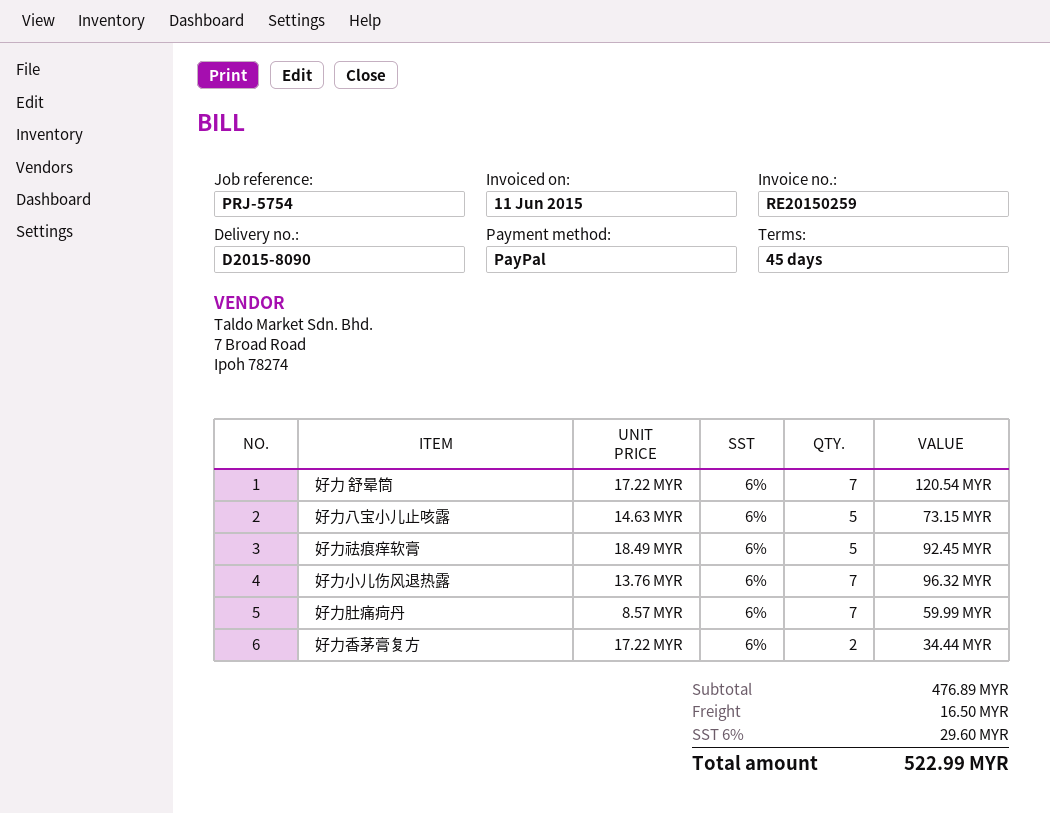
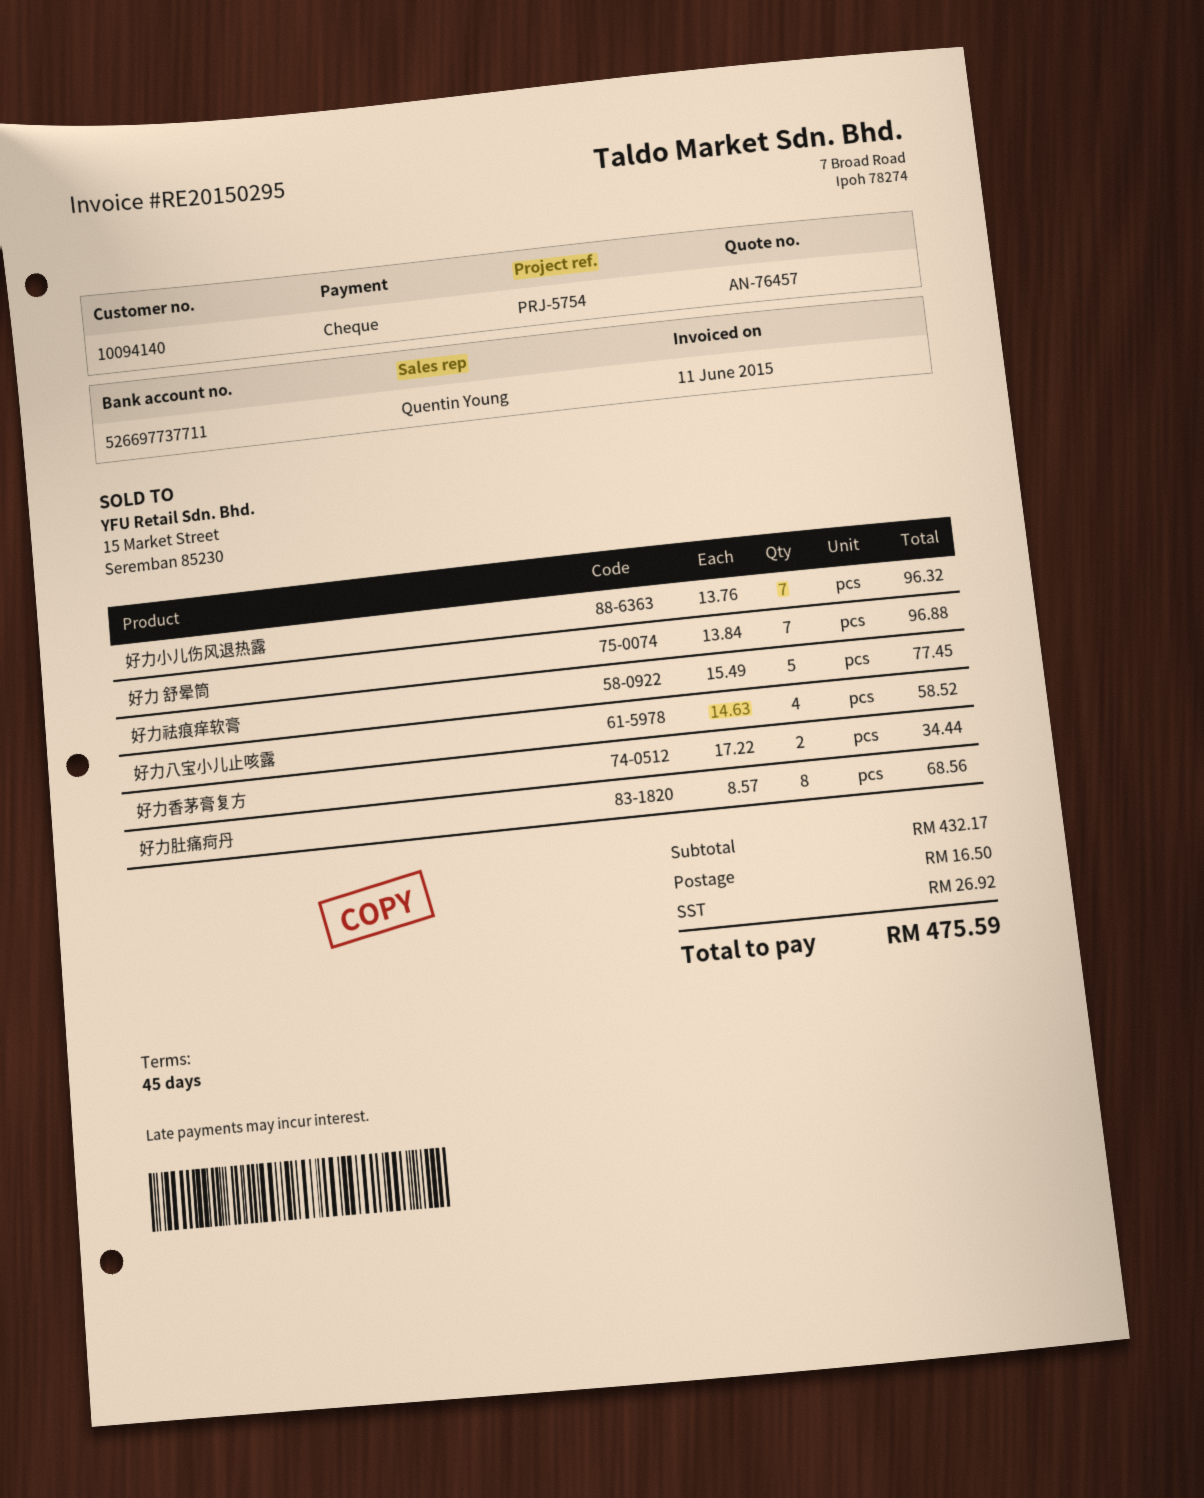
invoice number: RE20150259 -> RE20150295
payment method: PayPal -> cheque
好力 舒晕筒: 7 x 17.22 = 120.54 -> 7 x 13.84 = 96.88
好力八宝小儿止咳露: 5 x 14.63 = 73.15 -> 4 x 14.63 = 58.52
好力祛痕痒软膏: 5 x 18.49 = 92.45 -> 5 x 15.49 = 77.45
好力肚痛疴丹: 7 x 8.57 = 59.99 -> 8 x 8.57 = 68.56
subtotal: 476.89 -> 432.17
tax: 29.60 -> 26.92
total: 522.99 -> 475.59

